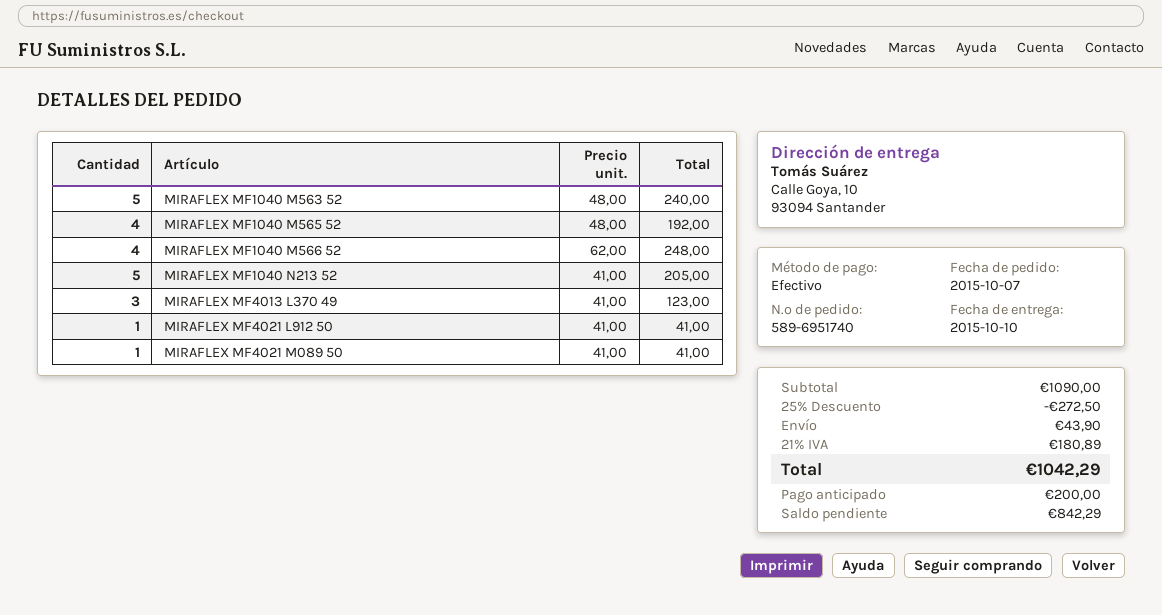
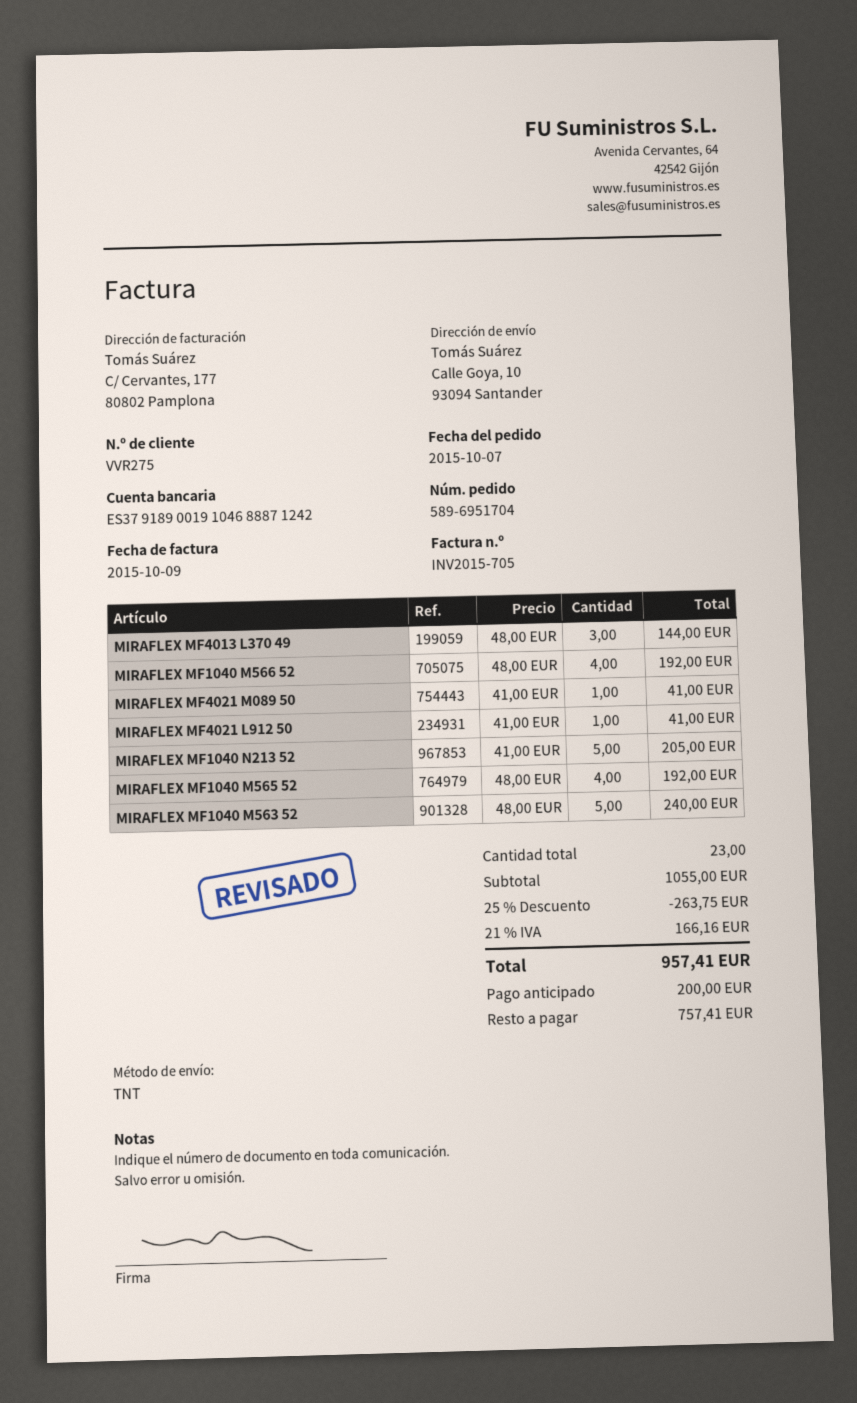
order number: 589-6951740 -> 589-6951704
MIRAFLEX MF1040 M566 52: 4 x 62.00 = 248.00 -> 4 x 48.00 = 192.00
MIRAFLEX MF4013 L370 49: 3 x 41.00 = 123.00 -> 3 x 48.00 = 144.00
subtotal: 1090.00 -> 1055.00
discount: 25% = 272.50 -> 25% = 263.75
shipping: 43.90 -> none
tax: 21% = 180.89 -> 21% = 166.16
total: 1042.29 -> 957.41
balance: 842.29 -> 757.41

